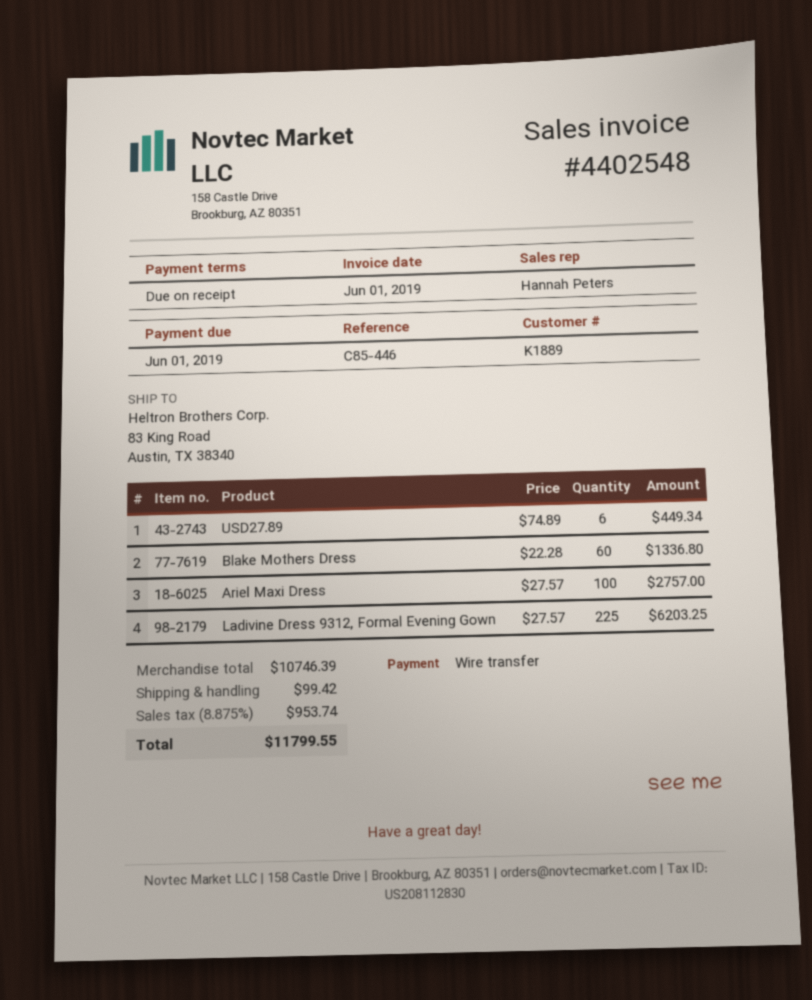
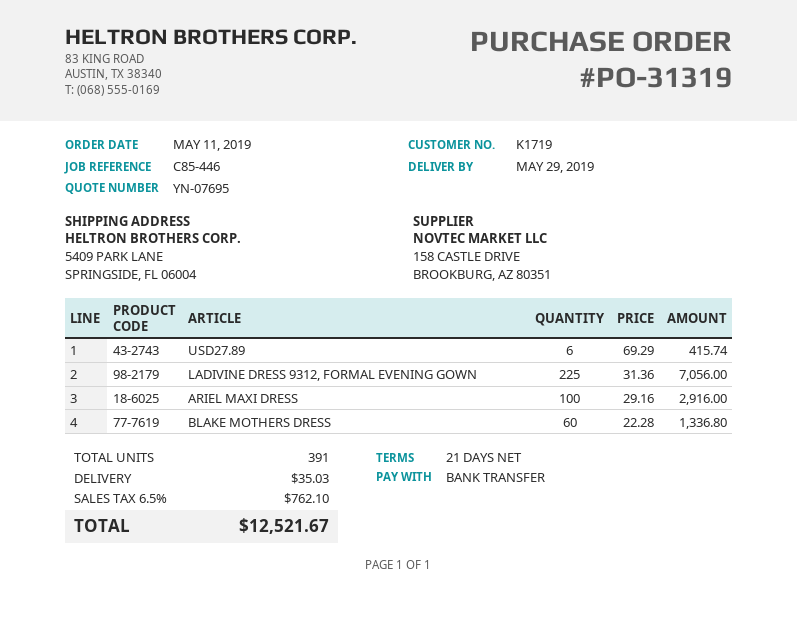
payment terms: on receipt -> 21 days
customer number: K1889 -> K1719
ship to: 83 King Road, Austin, TX 38340 -> 5409 PARK LANE, SPRINGSIDE, FL 06004
USD27.89: 6 x 74.89 = 449.34 -> 6 x 69.29 = 415.74
Ariel Maxi Dress: 100 x 27.57 = 2757.00 -> 100 x 29.16 = 2916.00
Ladivine Dress 9312, Formal Evening Gown: 225 x 27.57 = 6203.25 -> 225 x 31.36 = 7056.00
shipping: 99.42 -> 35.03
tax: 8.875% = 953.74 -> 6.5% = 762.10
total: 11799.55 -> 12521.67

